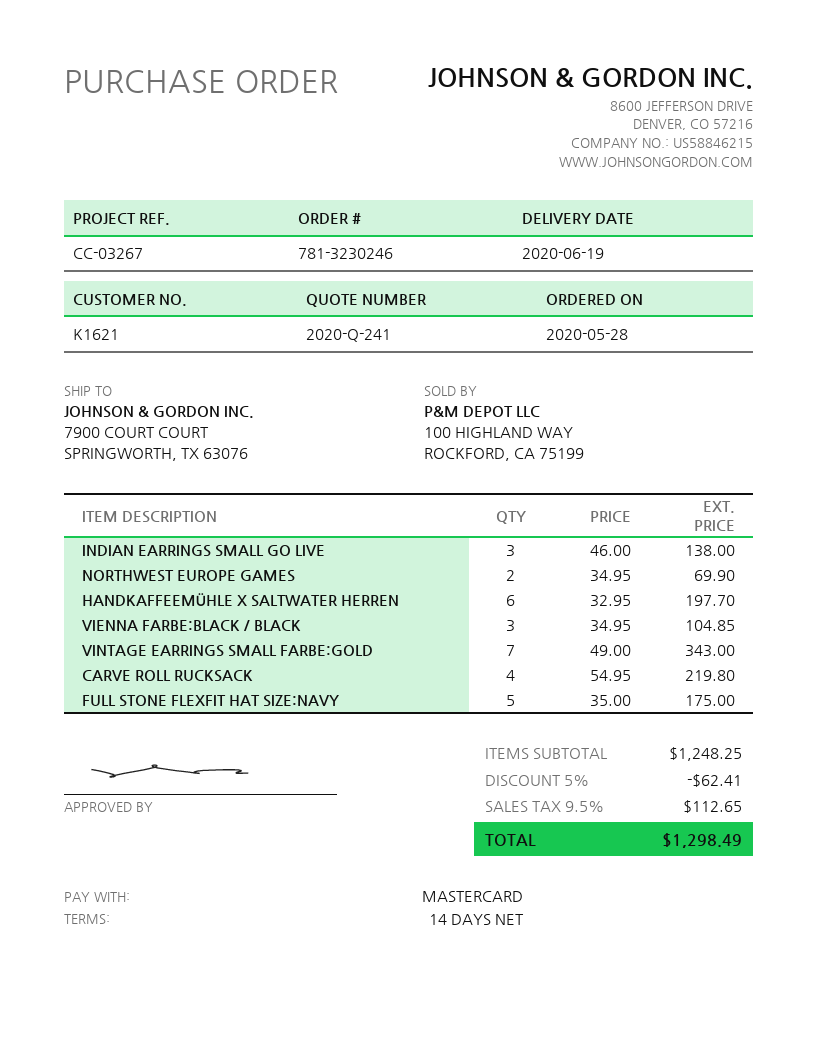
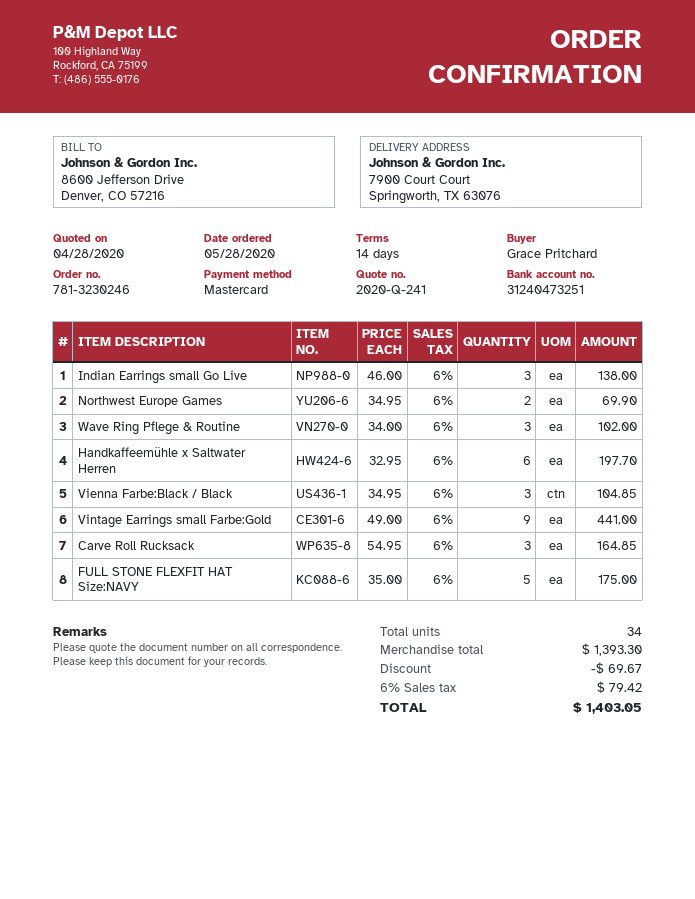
VINTAGE EARRINGS SMALL FARBE:GOLD: 7 x 49.00 = 343.00 -> 9 x 49.00 = 441.00
CARVE ROLL RUCKSACK: 4 x 54.95 = 219.80 -> 3 x 54.95 = 164.85
Wave Ring Pflege & Routine: none -> 3 x 34.00 = 102.00
subtotal: 1248.25 -> 1393.30
discount: 62.41 -> 69.67
tax: 9.5% = 112.65 -> 6% = 79.42
total: 1298.49 -> 1403.05

